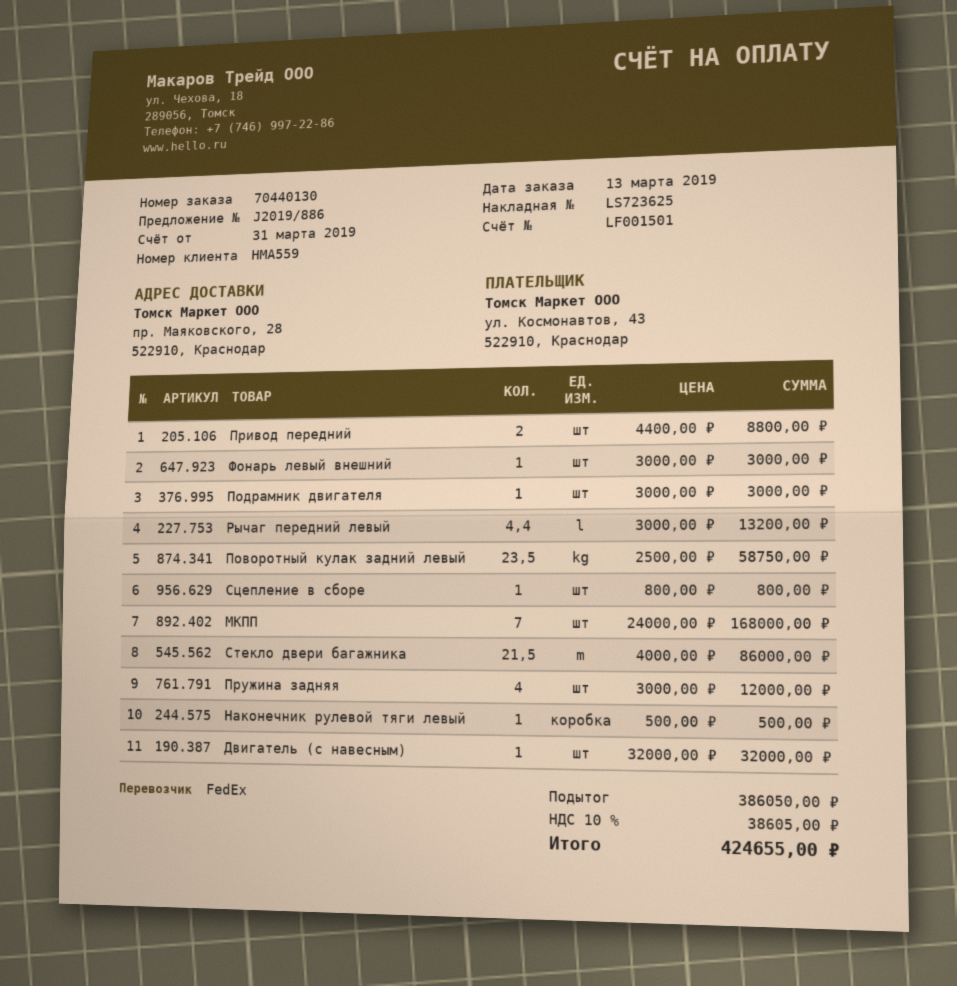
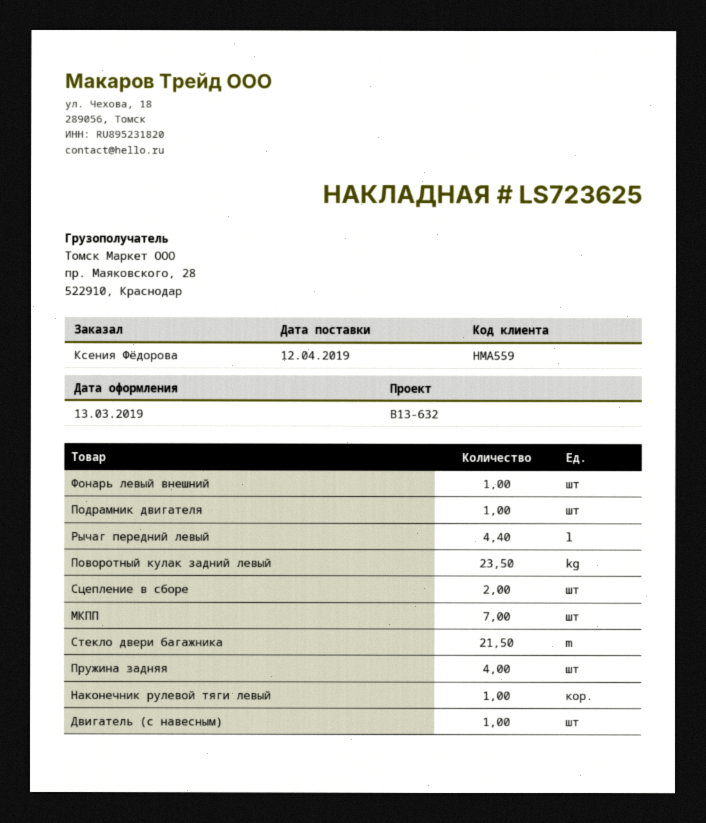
Привод передний: 2 -> none
Сцепление в сборе: 1 -> 2

